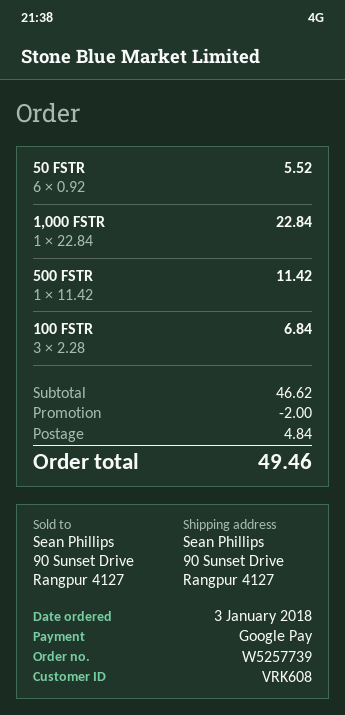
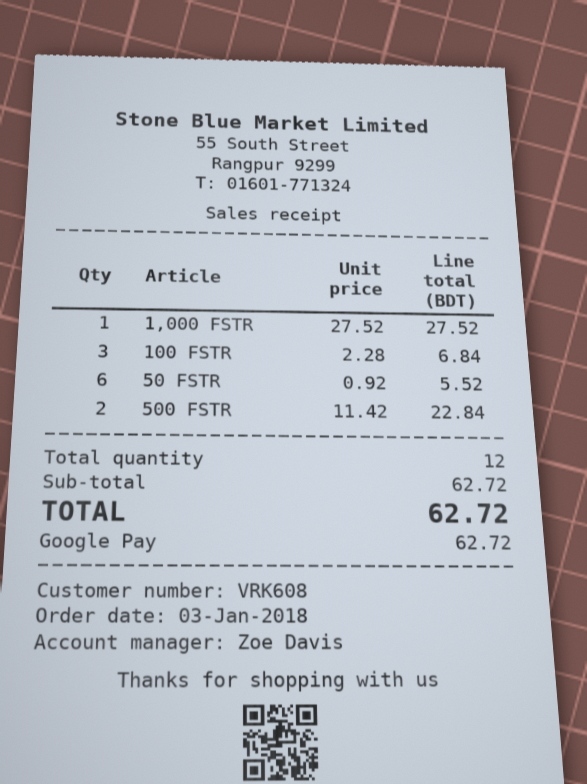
1,000 FSTR: 1 x 22.84 = 22.84 -> 1 x 27.52 = 27.52
500 FSTR: 1 x 11.42 = 11.42 -> 2 x 11.42 = 22.84
subtotal: 46.62 -> 62.72
discount: 2.00 -> none
shipping: 4.84 -> none
total: 49.46 -> 62.72

